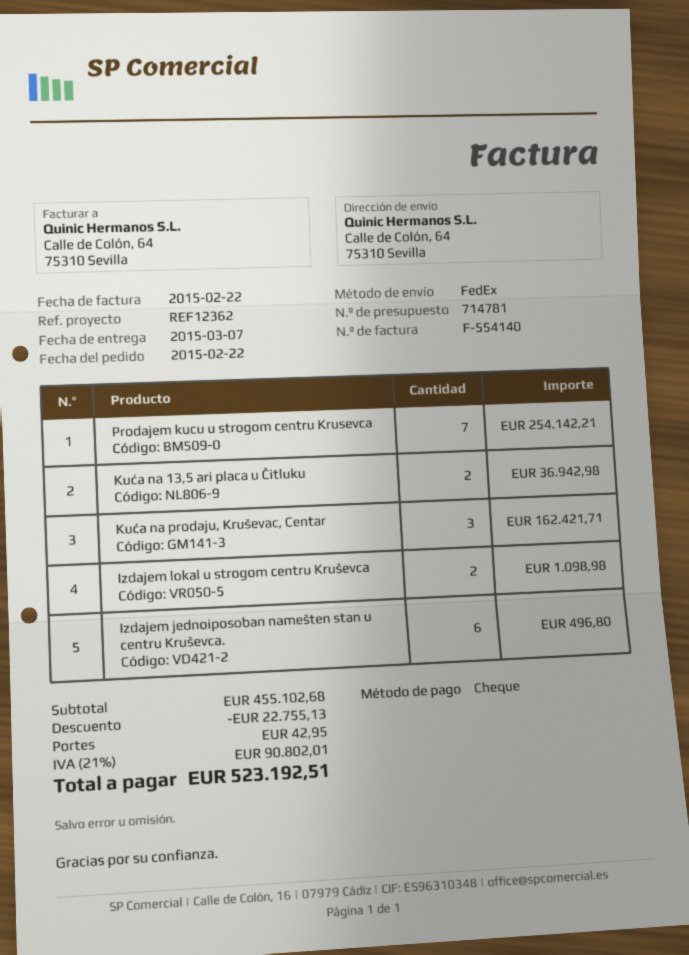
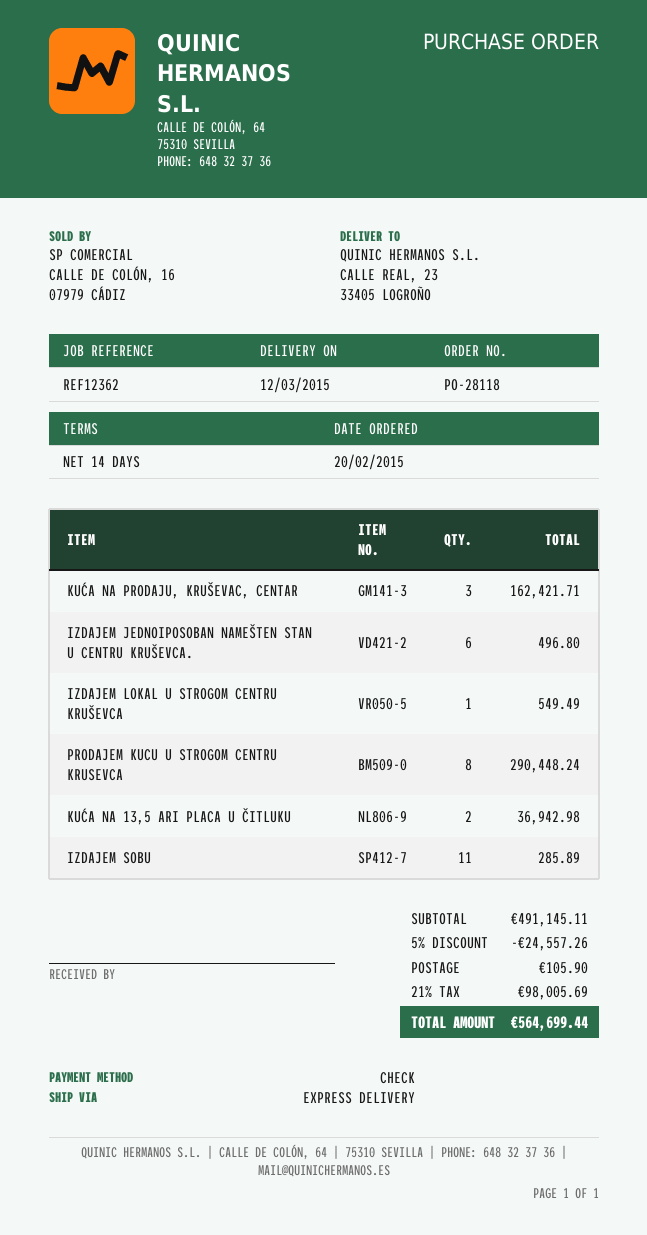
order date: 2015-02-22 -> 2015-02-20
delivery date: 2015-03-07 -> 2015-03-12
shipping method: FedEx -> express
ship to: Calle de Colón, 64, 75310 Sevilla -> CALLE REAL, 23, 33405 LOGROÑO
Prodajem kucu u strogom centru Krusevca: 7 for 254142.21 -> 8 for 290448.24
Izdajem lokal u strogom centru Kruševca: 2 for 1098.98 -> 1 for 549.49
IZDAJEM SOBU: none -> 11 for 285.89
subtotal: 455102.68 -> 491145.11
discount: 22755.13 -> 24557.26
shipping: 42.95 -> 105.90
tax: 21% = 90802.01 -> 21% = 98005.69
total: 523192.51 -> 564699.44

